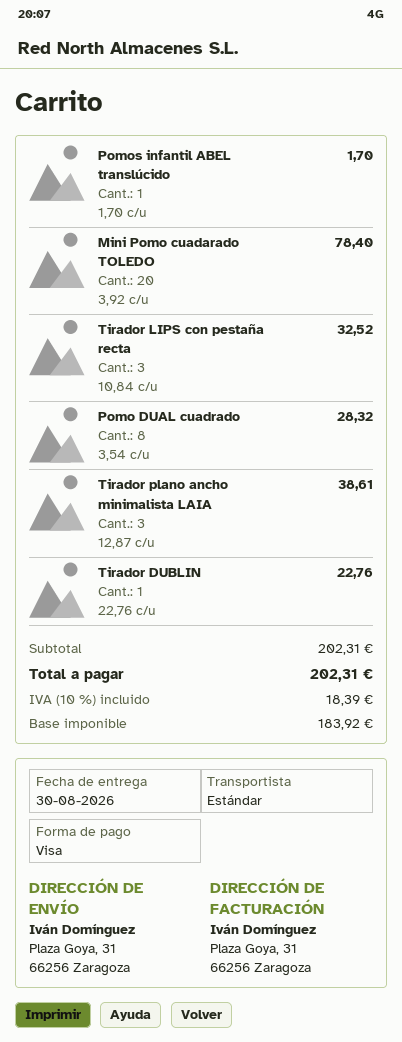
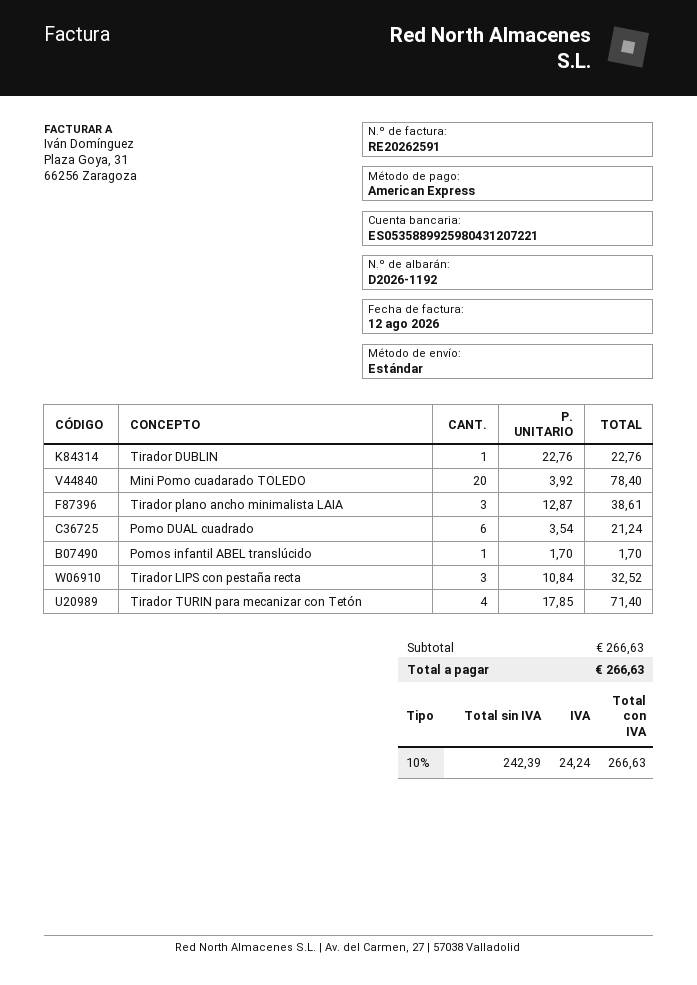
payment method: Visa -> American Express
Pomo DUAL cuadrado: 8 x 3.54 = 28.32 -> 6 x 3.54 = 21.24
Tirador TURIN para mecanizar con Tetón: none -> 4 x 17.85 = 71.40
subtotal: 202.31 -> 266.63
net: 183.92 -> 242.39
tax: 10% = 18.39 -> 10% = 24.24
total: 202.31 -> 266.63

